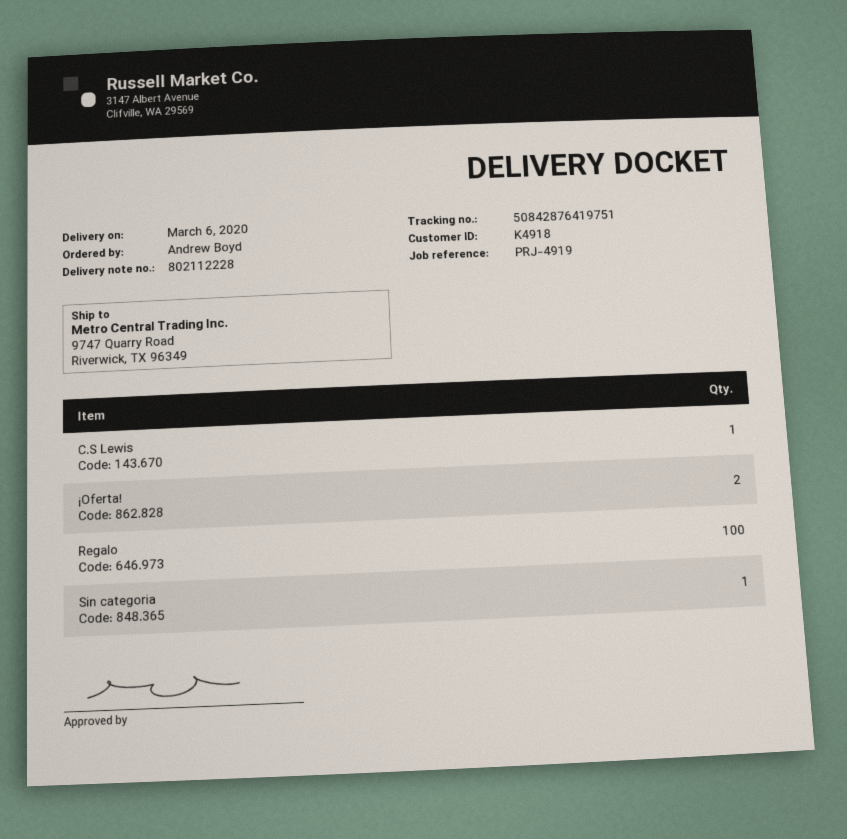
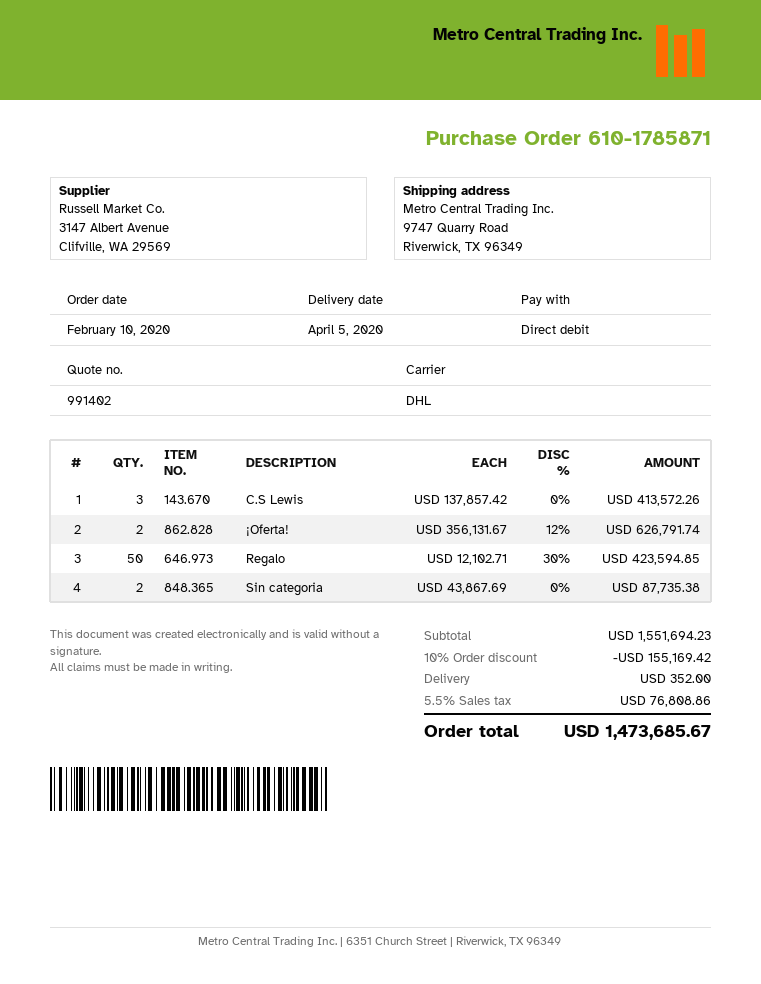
delivery date: 2020-03-06 -> 2020-04-05
C.S Lewis: 1 -> 3
Regalo: 100 -> 50
Sin categoria: 1 -> 2

